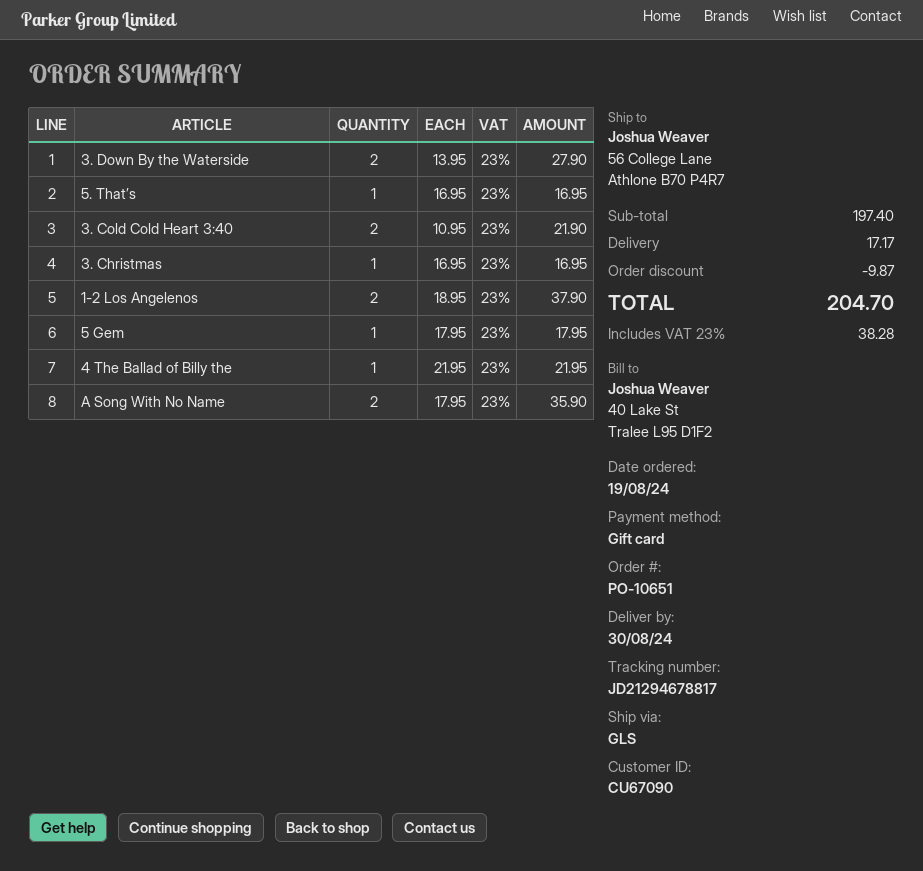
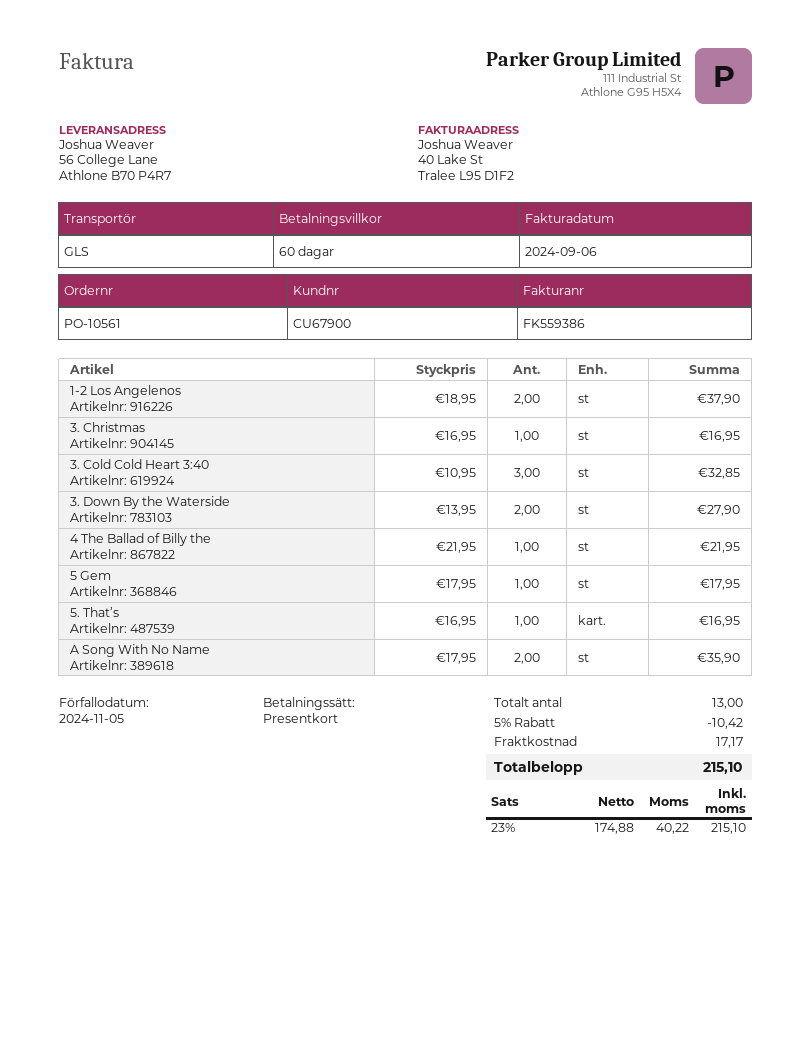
order number: PO-10651 -> PO-10561
customer number: CU67090 -> CU67900
3. Cold Cold Heart 3:40: 2 x 10.95 = 21.90 -> 3 x 10.95 = 32.85
discount: 9.87 -> 10.42
tax: 23% = 38.28 -> 23% = 40.22
total: 204.70 -> 215.10

